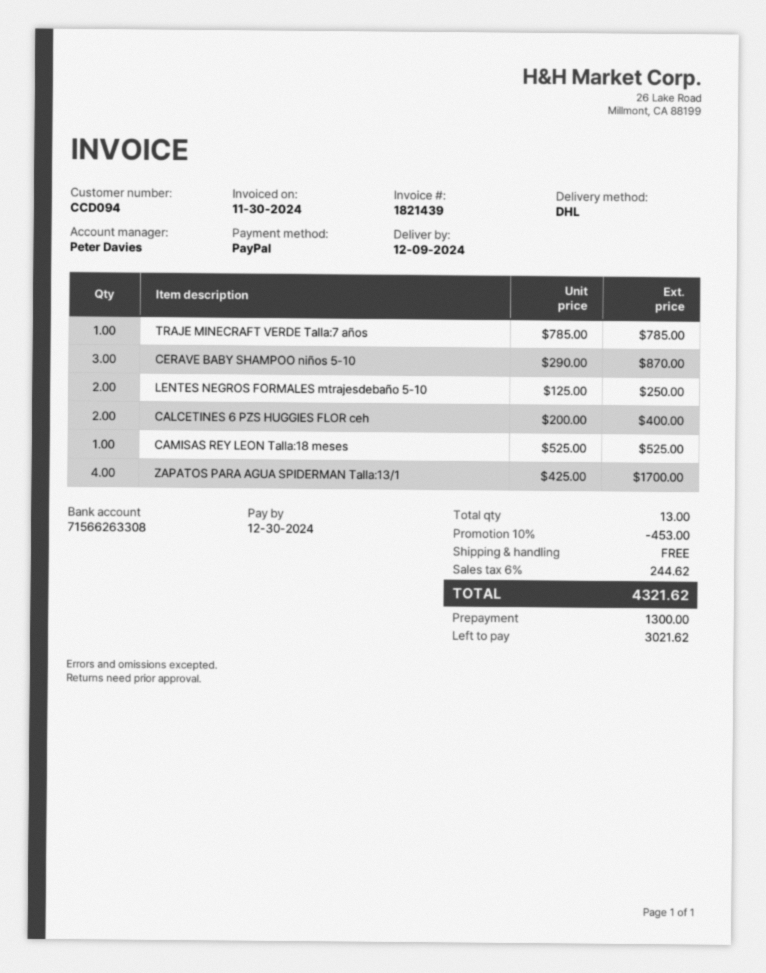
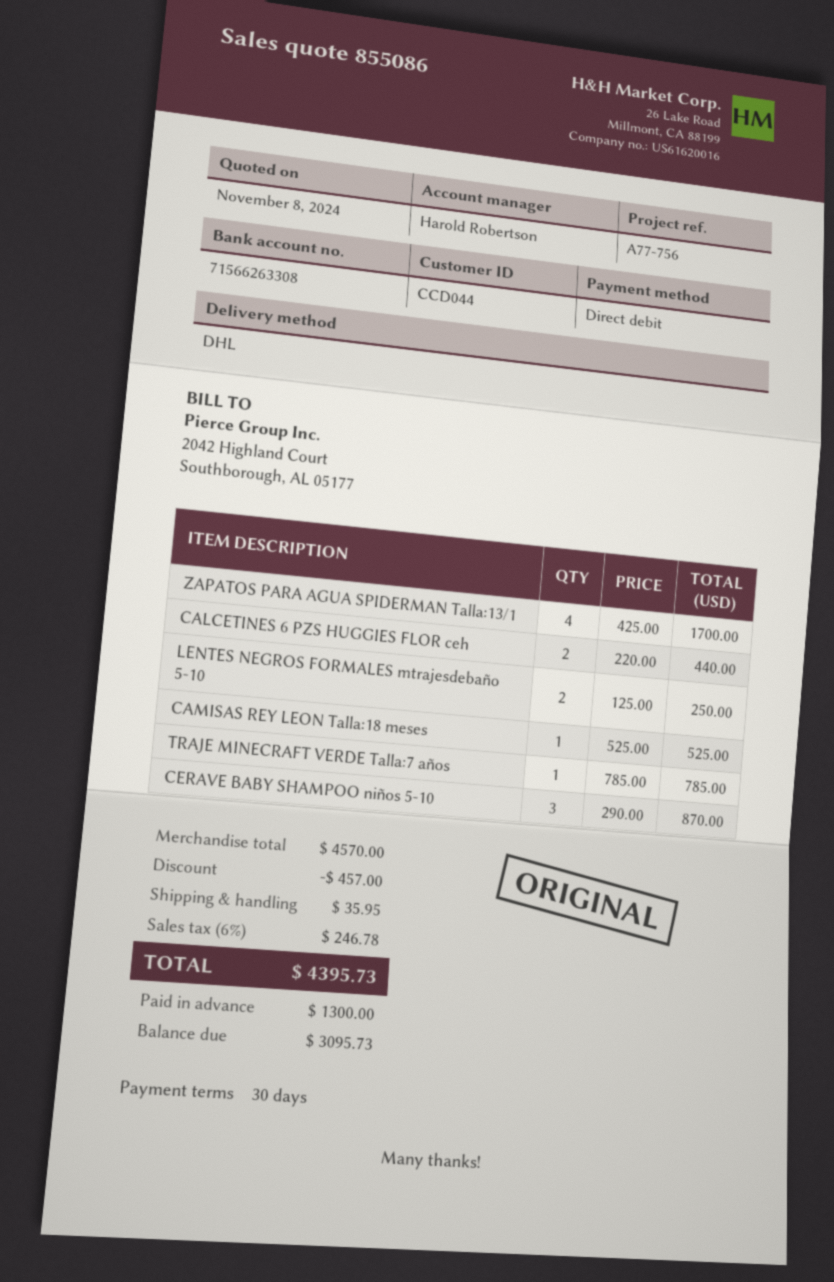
customer number: CCD094 -> CCD044
sales rep: Peter Davies -> Harold Robertson
payment method: PayPal -> direct debit
CALCETINES 6 PZS HUGGIES FLOR ceh: 2 x 200.00 = 400.00 -> 2 x 220.00 = 440.00
discount: 453.00 -> 457.00
shipping: 0.00 -> 35.95
tax: 6% = 244.62 -> 6% = 246.78
total: 4321.62 -> 4395.73
balance: 3021.62 -> 3095.73

